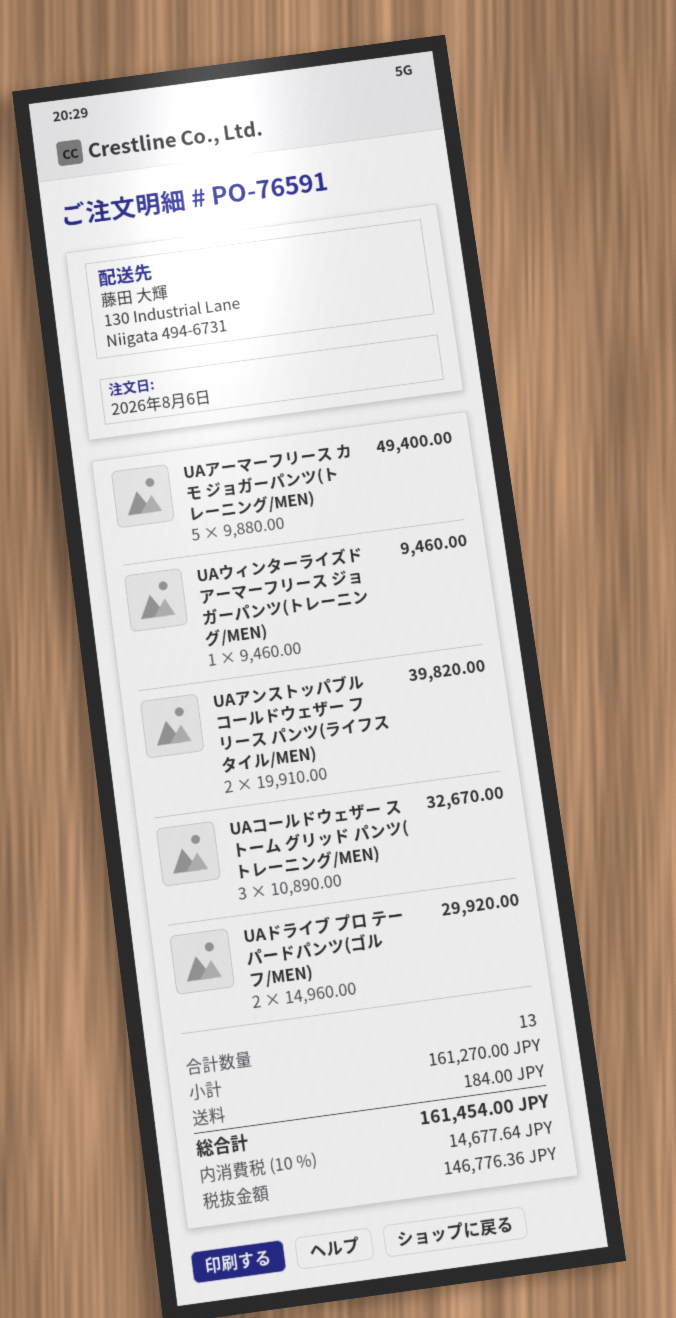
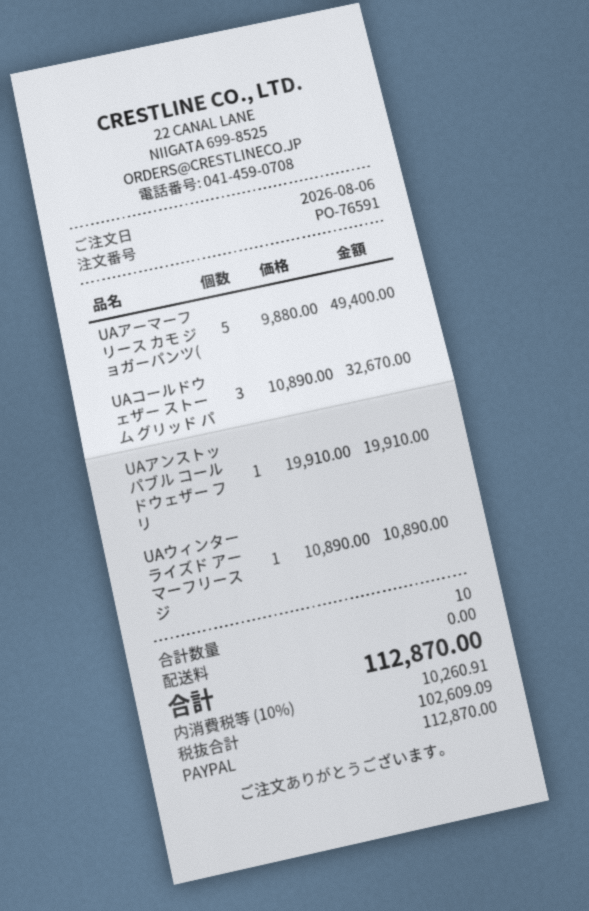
UAウィンターライズド アーマーフリース ジョガーパンツ(トレーニング/MEN): 1 x 9460.00 = 9460.00 -> 1 x 10890.00 = 10890.00
UAアンストッパブル コールドウェザー フリース パンツ(ライフスタイル/MEN): 2 x 19910.00 = 39820.00 -> 1 x 19910.00 = 19910.00
UAドライブ プロ テーパードパンツ(ゴルフ/MEN): 2 x 14960.00 = 29920.00 -> none
total quantity: 13 -> 10
shipping: 184.00 -> 0.00
net: 146776.36 -> 102609.09
tax: 10% = 14677.64 -> 10% = 10260.91
total: 161454.00 -> 112870.00

